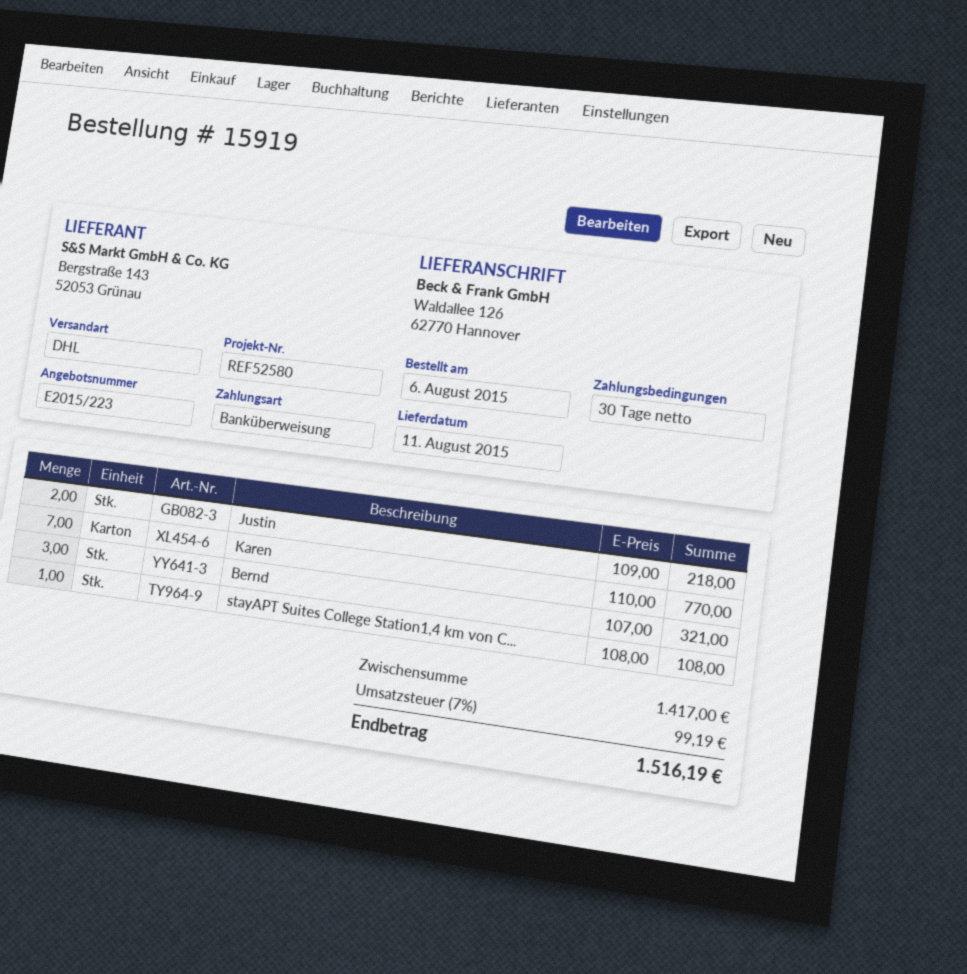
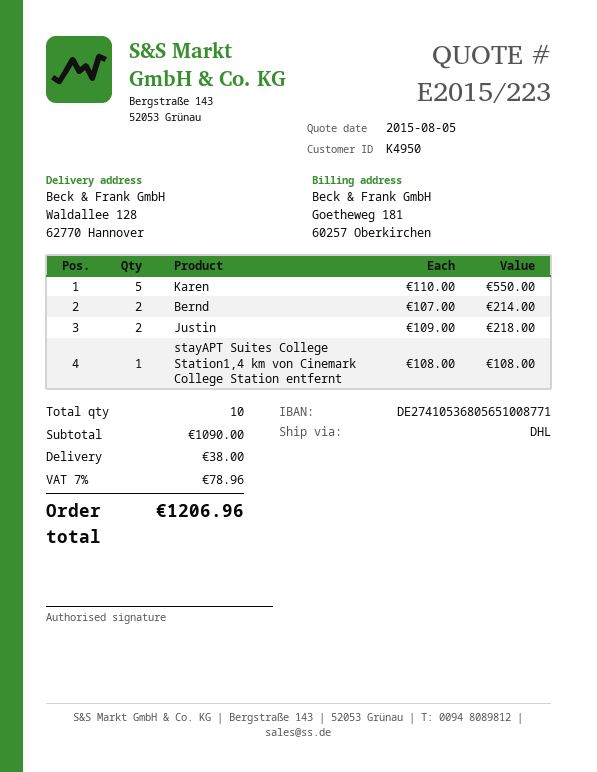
ship to: Waldallee 126, 62770 Hannover -> Waldallee 128, 62770 Hannover
Karen: 7 x 110.00 = 770.00 -> 5 x 110.00 = 550.00
Bernd: 3 x 107.00 = 321.00 -> 2 x 107.00 = 214.00
subtotal: 1417.00 -> 1090.00
shipping: none -> 38.00
tax: 7% = 99.19 -> 7% = 78.96
total: 1516.19 -> 1206.96

